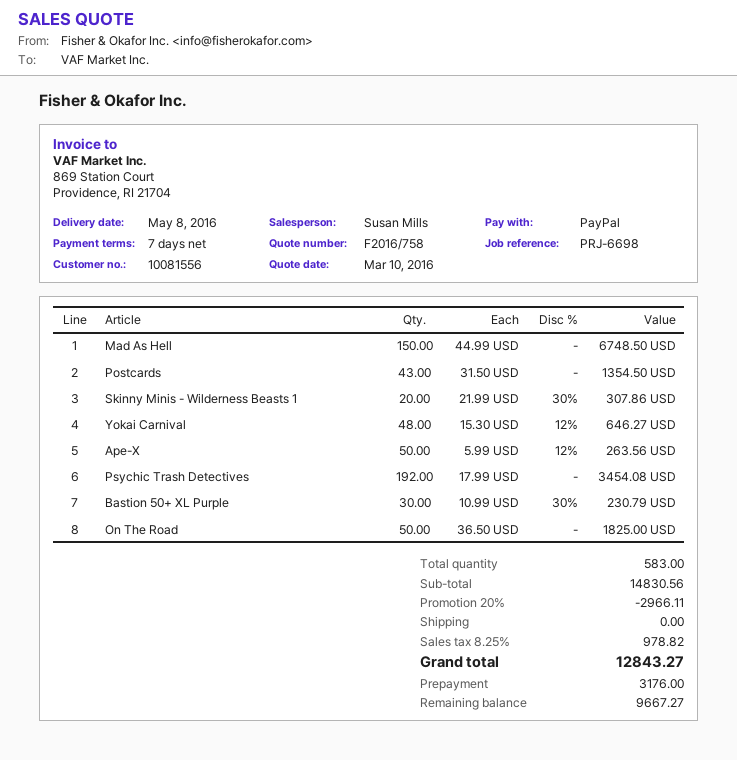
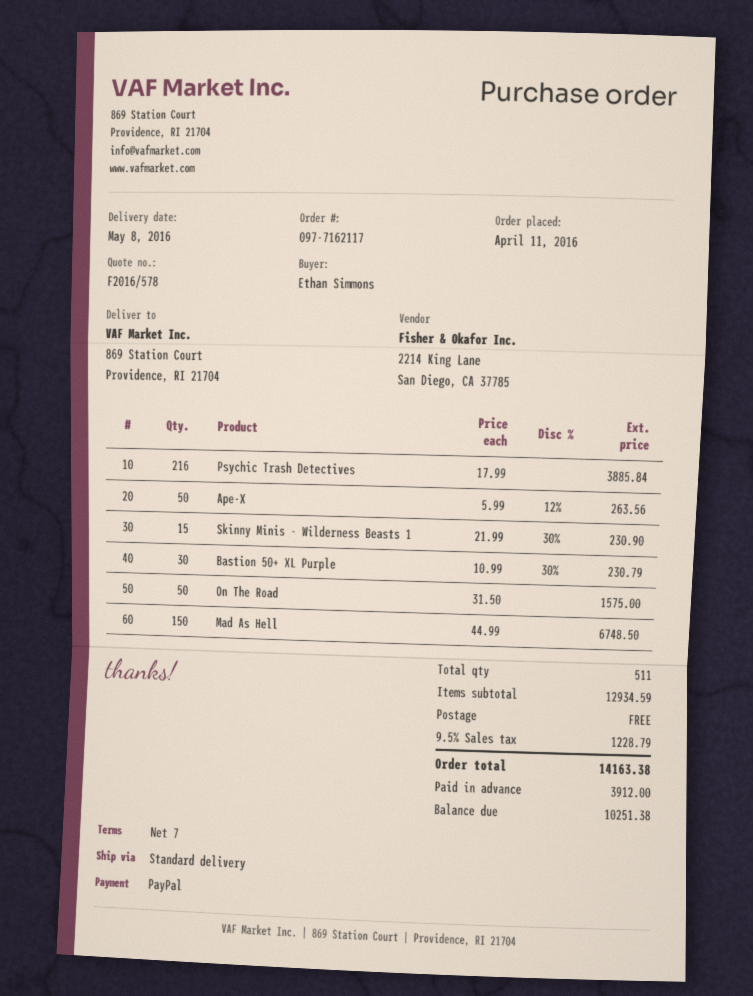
quote number: F2016/758 -> F2016/578
Postcards: 43 x 31.50 = 1354.50 -> none
Skinny Minis - Wilderness Beasts 1: 20 x 21.99 - 30% = 307.86 -> 15 x 21.99 - 30% = 230.90
Yokai Carnival: 48 x 15.30 - 12% = 646.27 -> none
Psychic Trash Detectives: 192 x 17.99 = 3454.08 -> 216 x 17.99 = 3885.84
On The Road: 50 x 36.50 = 1825.00 -> 50 x 31.50 = 1575.00
total quantity: 583 -> 511
subtotal: 14830.56 -> 12934.59
discount: 20% = 2966.11 -> none
tax: 8.25% = 978.82 -> 9.5% = 1228.79
total: 12843.27 -> 14163.38
deposit: 3176.00 -> 3912.00
balance: 9667.27 -> 10251.38

